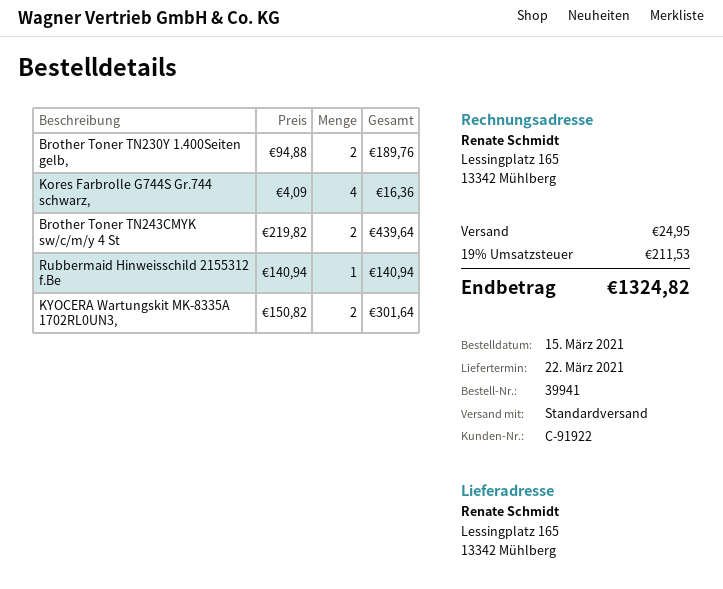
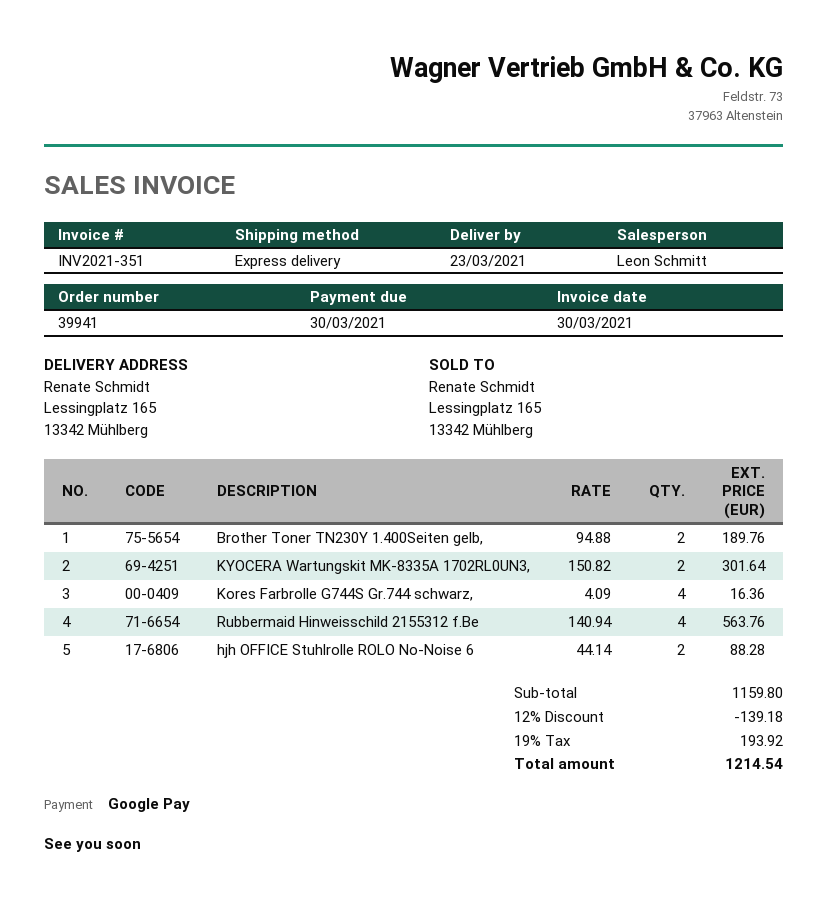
delivery date: 2021-03-22 -> 2021-03-23
shipping method: standard -> express
Brother Toner TN243CMYK sw/c/m/y 4 St: 2 x 219.82 = 439.64 -> none
Rubbermaid Hinweisschild 2155312 f.Be: 1 x 140.94 = 140.94 -> 4 x 140.94 = 563.76
hjh OFFICE Stuhlrolle ROLO No-Noise 6: none -> 2 x 44.14 = 88.28
discount: none -> 12% = 139.18
shipping: 24.95 -> none
tax: 19% = 211.53 -> 19% = 193.92
total: 1324.82 -> 1214.54

